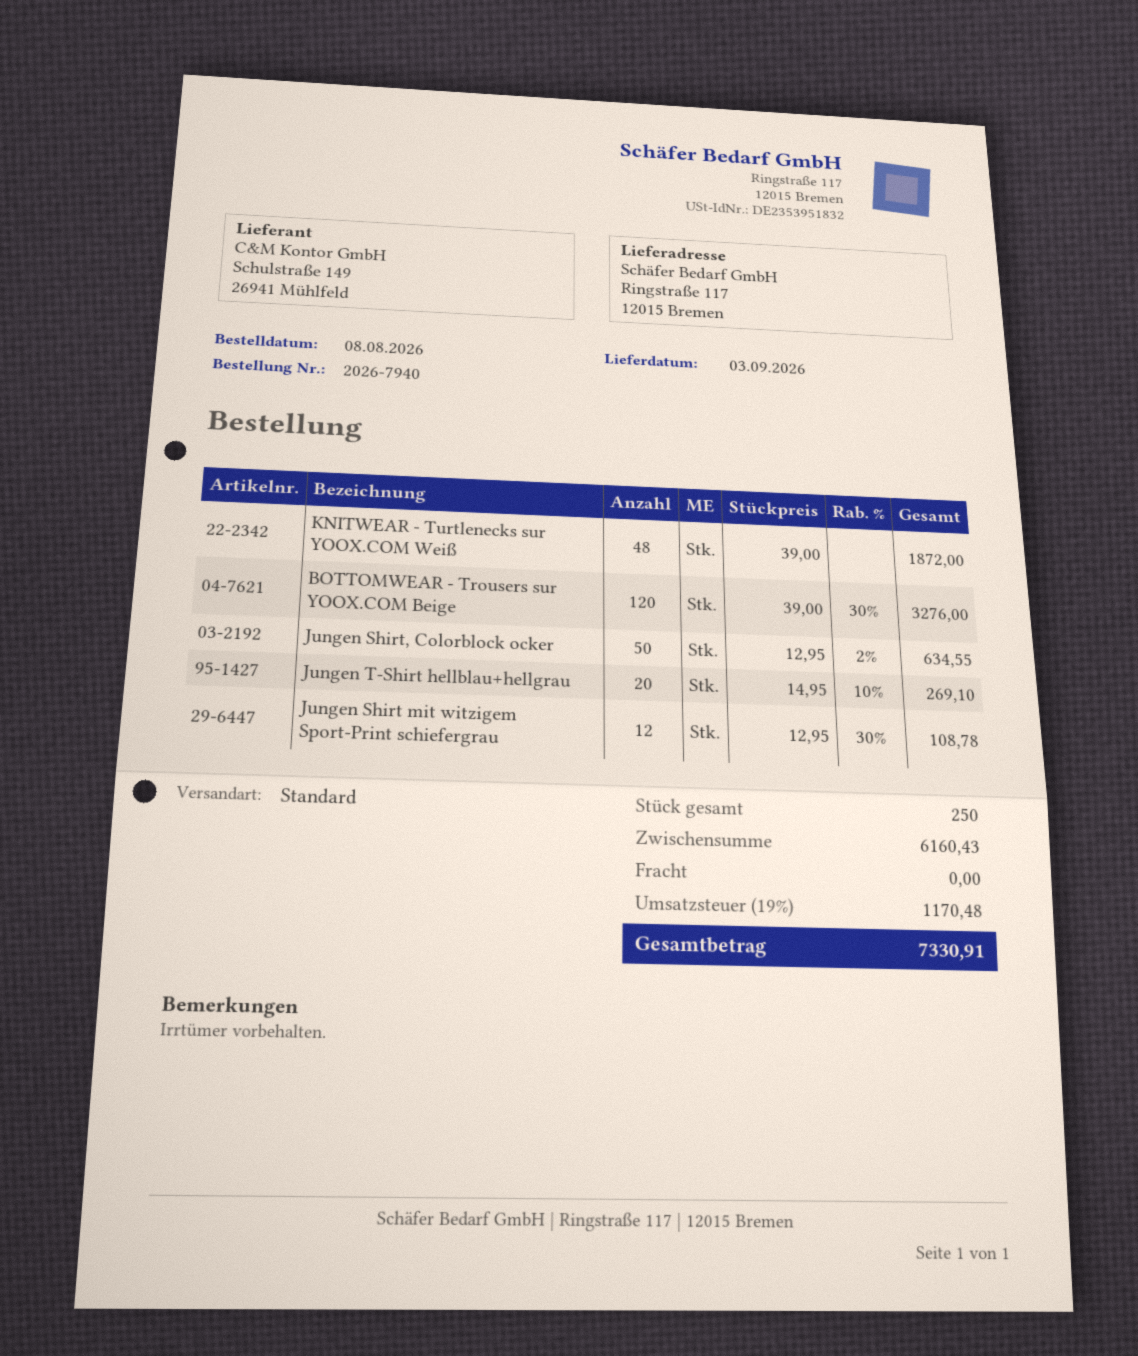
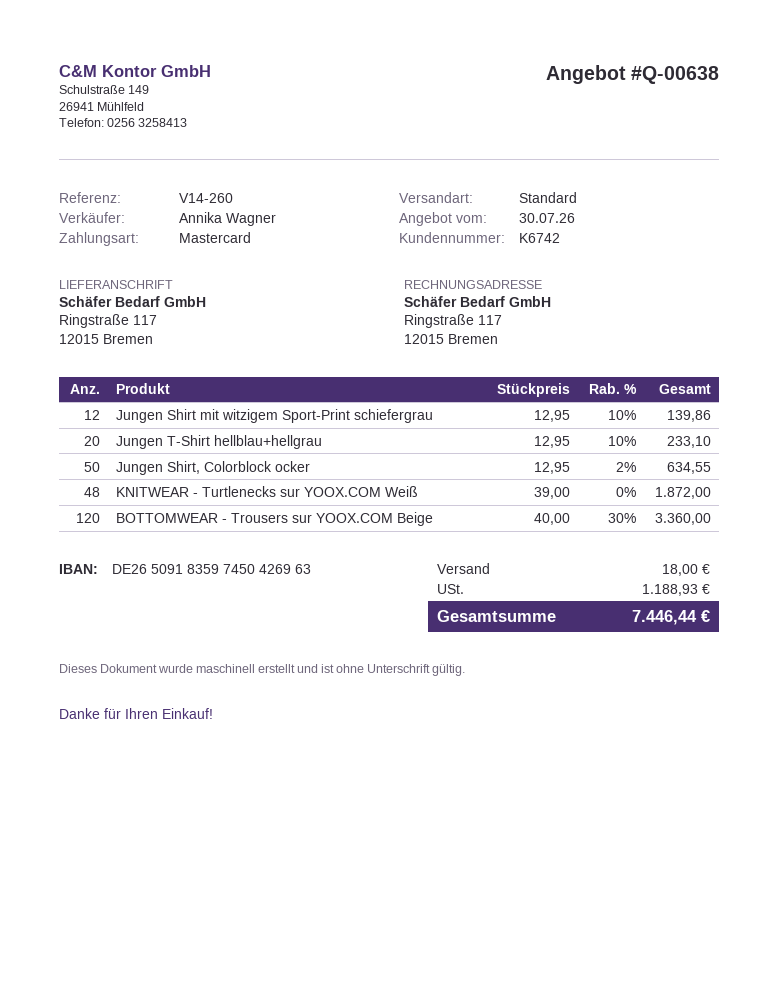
BOTTOMWEAR - Trousers sur YOOX.COM Beige: 120 x 39.00 - 30% = 3276.00 -> 120 x 40.00 - 30% = 3360.00
Jungen T-Shirt hellblau+hellgrau: 20 x 14.95 - 10% = 269.10 -> 20 x 12.95 - 10% = 233.10
Jungen Shirt mit witzigem Sport-Print schiefergrau: 12 x 12.95 - 30% = 108.78 -> 12 x 12.95 - 10% = 139.86
shipping: 0.00 -> 18.00
tax: 1170.48 -> 1188.93
total: 7330.91 -> 7446.44

